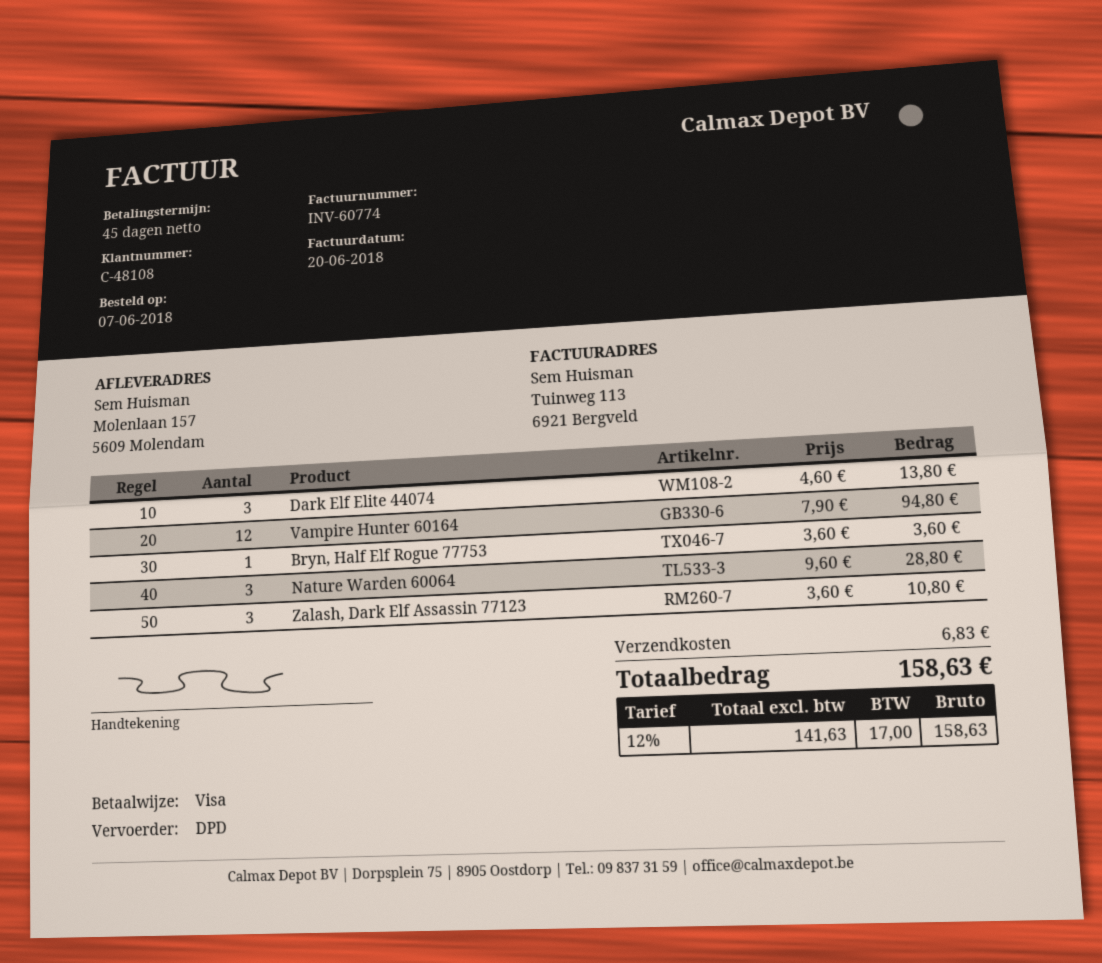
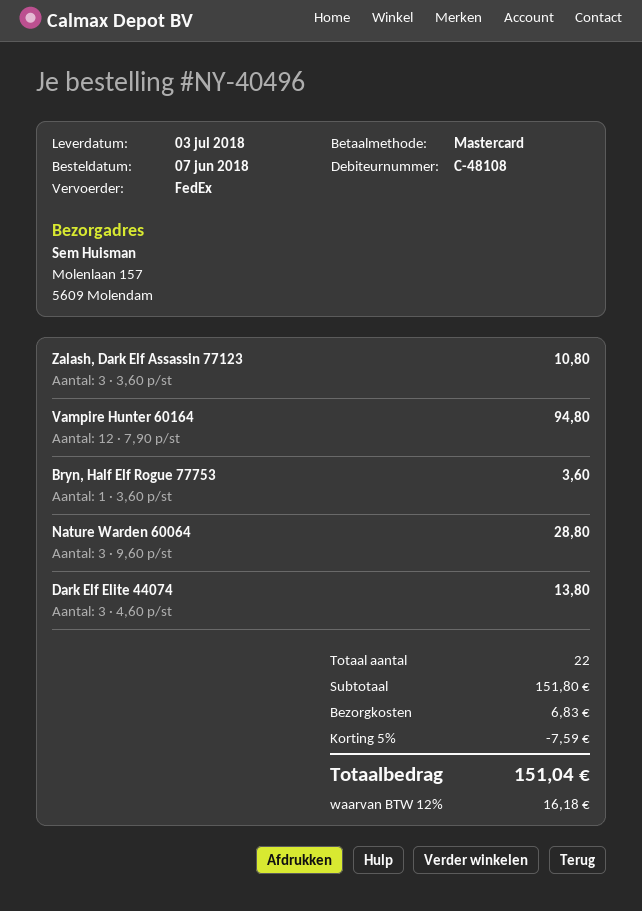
payment method: Visa -> Mastercard
shipping method: DPD -> FedEx
discount: none -> 5% = 7.59
tax: 12% = 17.00 -> 12% = 16.18
total: 158.63 -> 151.04

